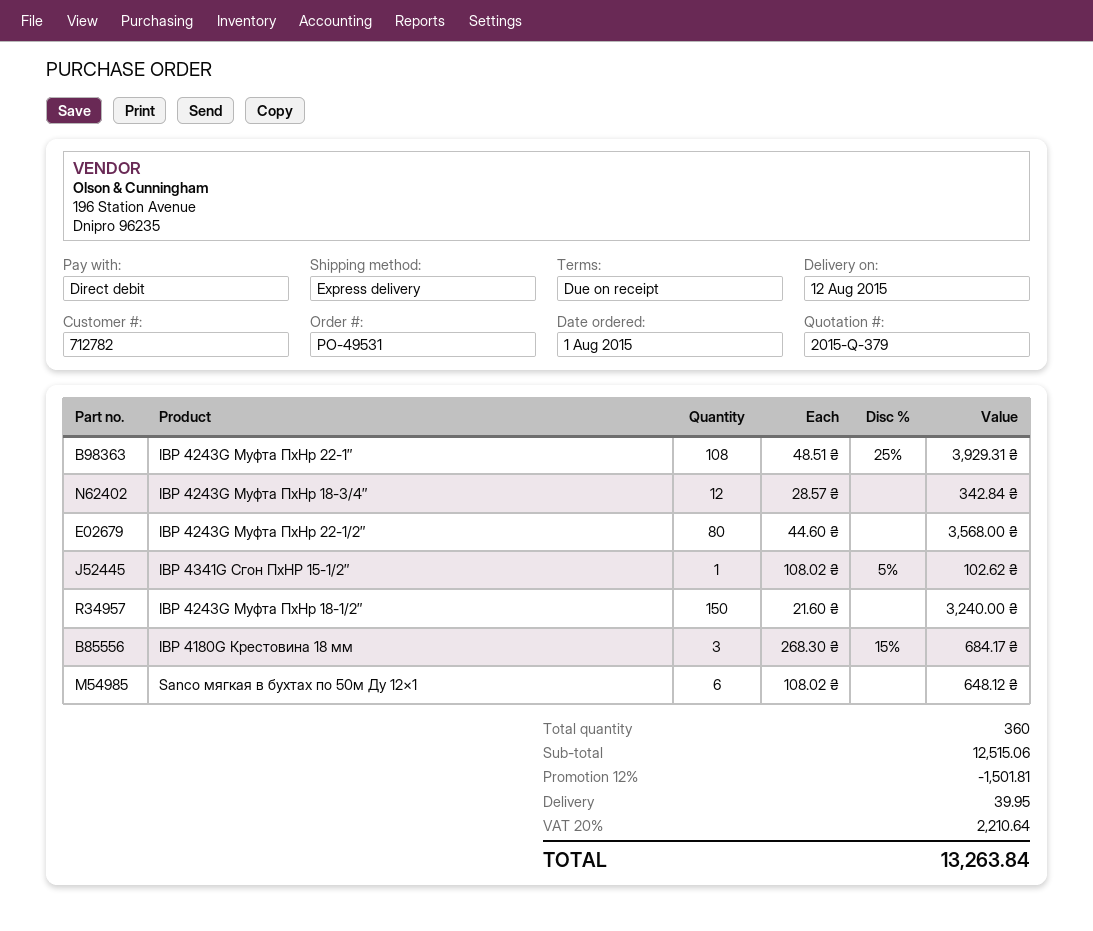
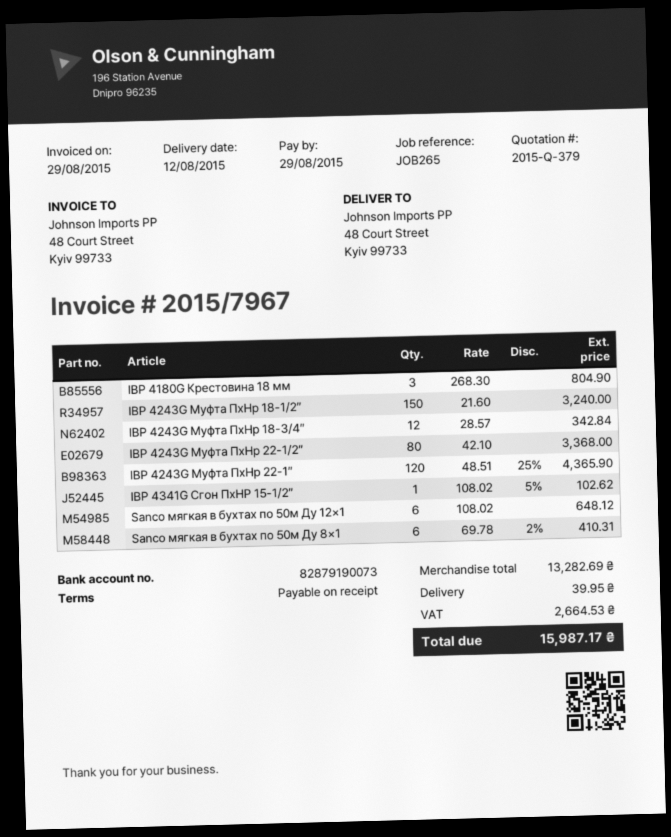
IBP 4243G Муфта ПхНр 22-1″: 108 x 48.51 - 25% = 3929.31 -> 120 x 48.51 - 25% = 4365.90
IBP 4243G Муфта ПхНр 22-1/2″: 80 x 44.60 = 3568.00 -> 80 x 42.10 = 3368.00
IBP 4180G Крестовина 18 мм: 3 x 268.30 - 15% = 684.17 -> 3 x 268.30 = 804.90
Sanco мягкая в бухтах по 50м Ду 8×1: none -> 6 x 69.78 - 2% = 410.31
subtotal: 12515.06 -> 13282.69
discount: 12% = 1501.81 -> none
tax: 2210.64 -> 2664.53
total: 13263.84 -> 15987.17

